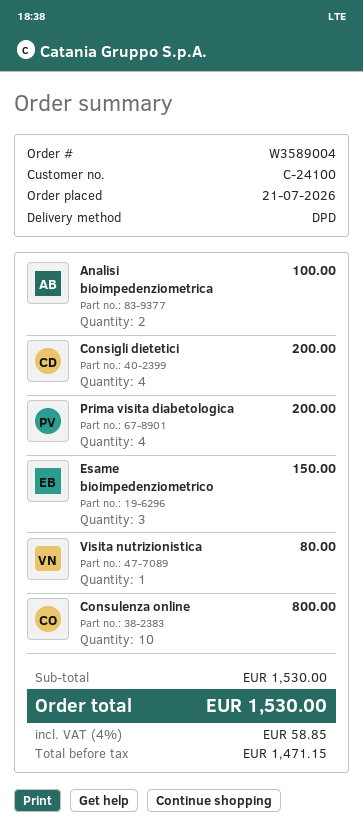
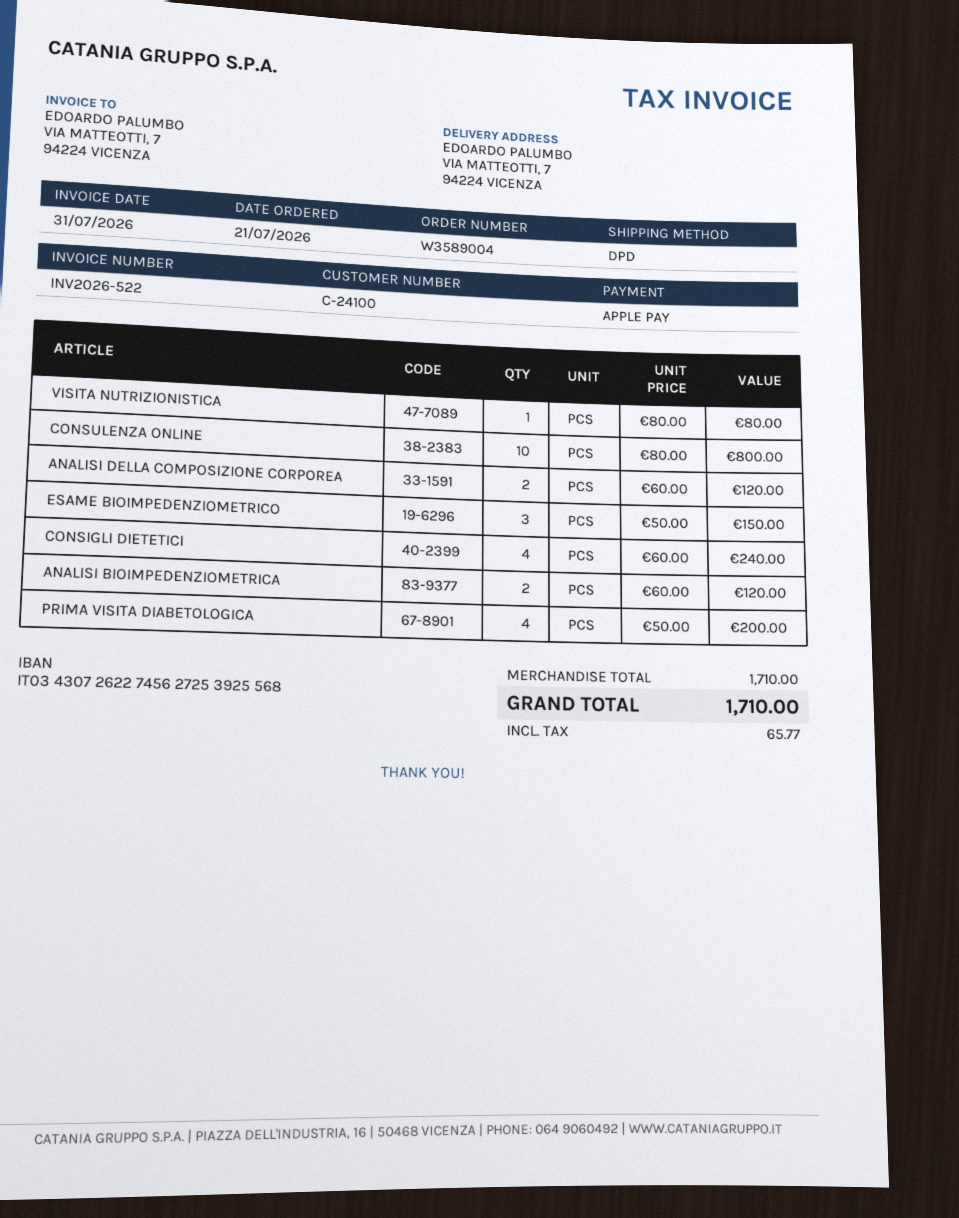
Analisi bioimpedenziometrica: 2 for 100.00 -> 2 for 120.00
Consigli dietetici: 4 for 200.00 -> 4 for 240.00
ANALISI DELLA COMPOSIZIONE CORPOREA: none -> 2 for 120.00
subtotal: 1530.00 -> 1710.00
tax: 58.85 -> 65.77
total: 1530.00 -> 1710.00

